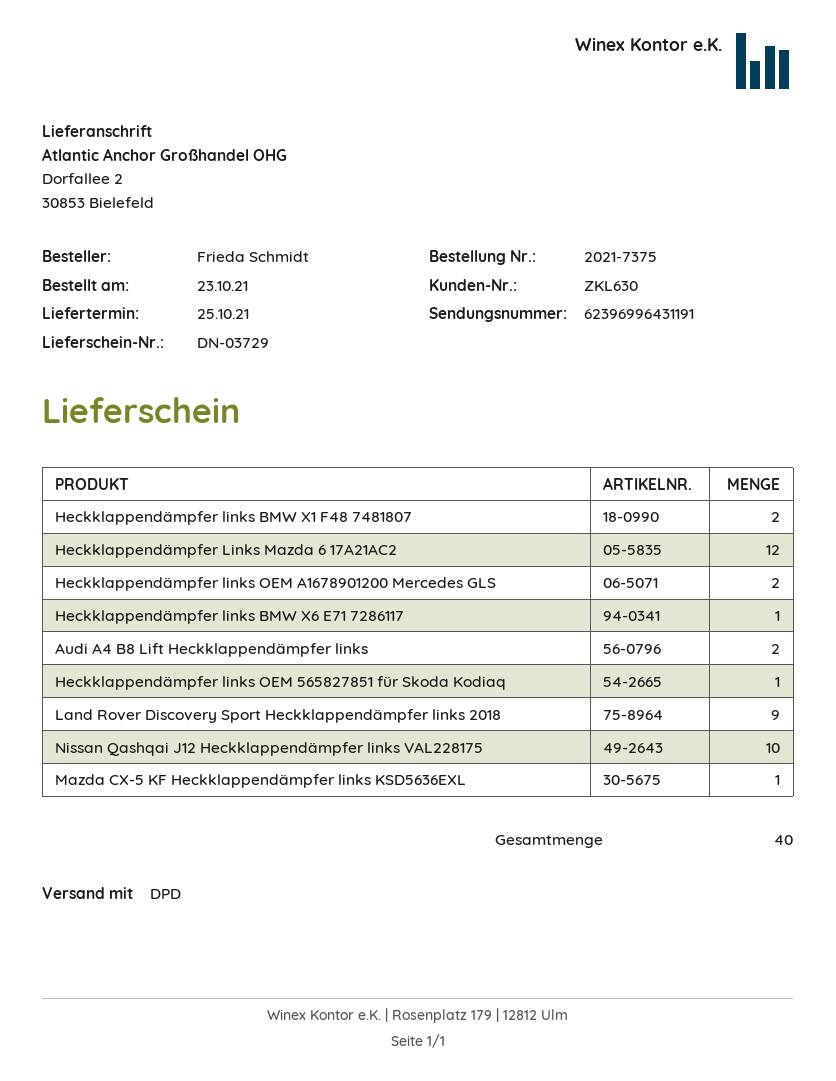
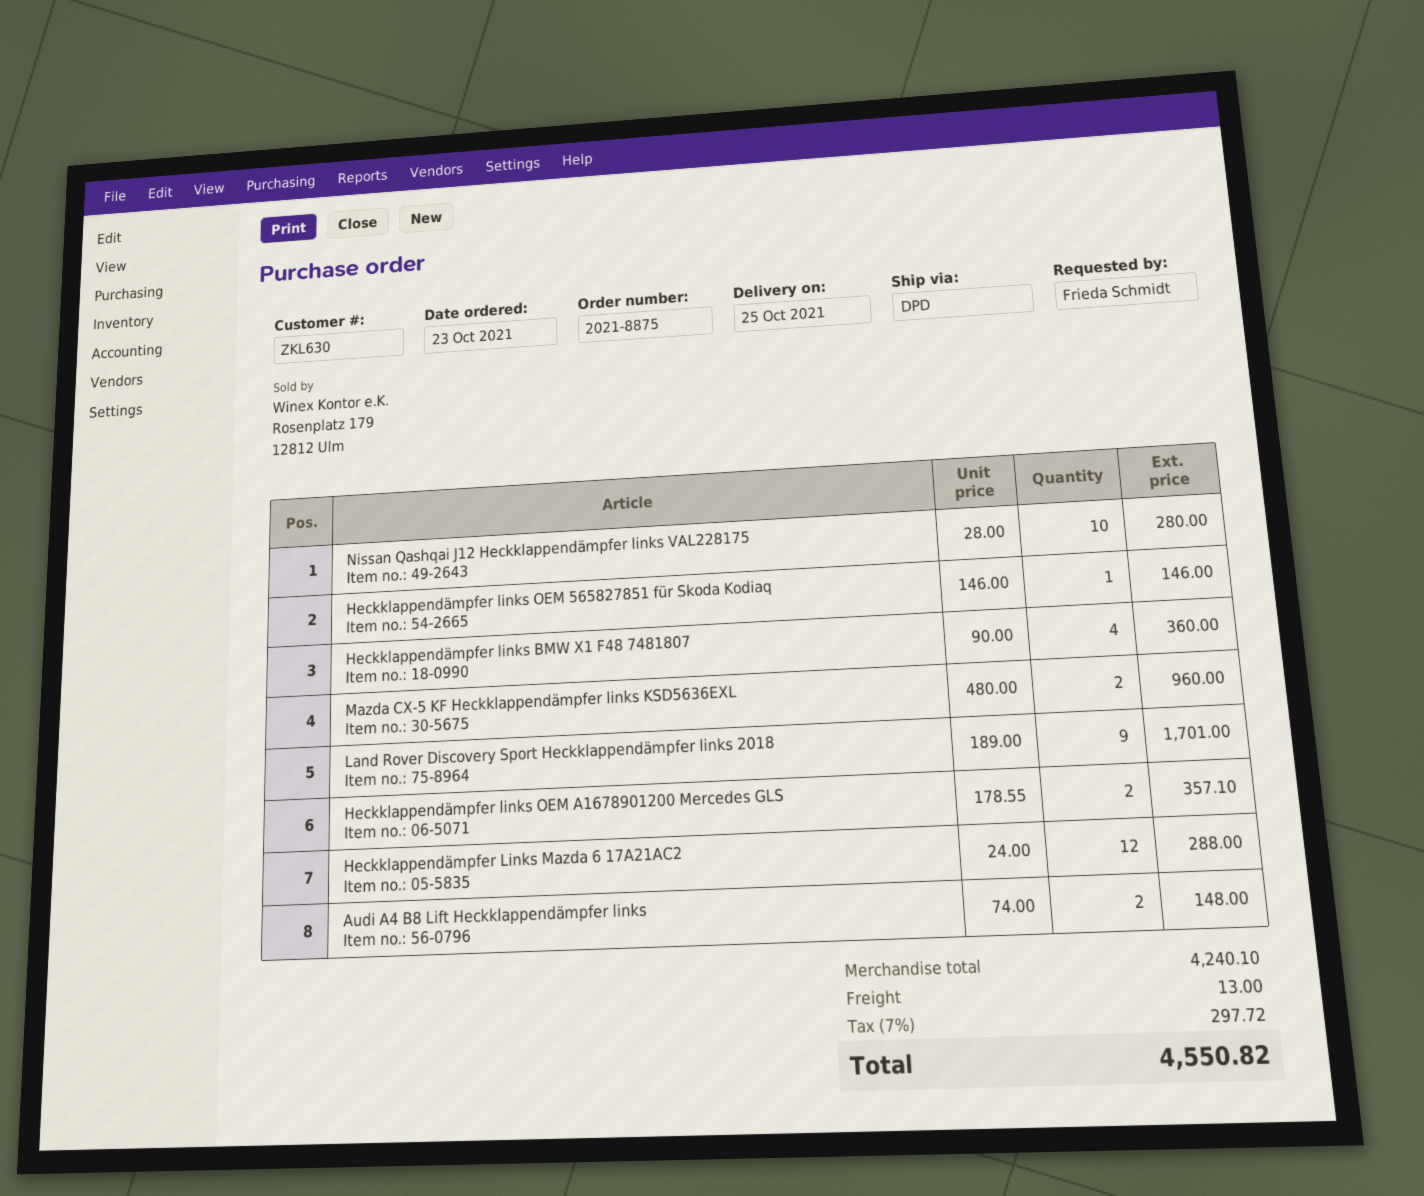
order number: 2021-7375 -> 2021-8875
Heckklappendämpfer links BMW X1 F48 7481807: 2 -> 4
Heckklappendämpfer links BMW X6 E71 7286117: 1 -> none
Mazda CX-5 KF Heckklappendämpfer links KSD5636EXL: 1 -> 2

